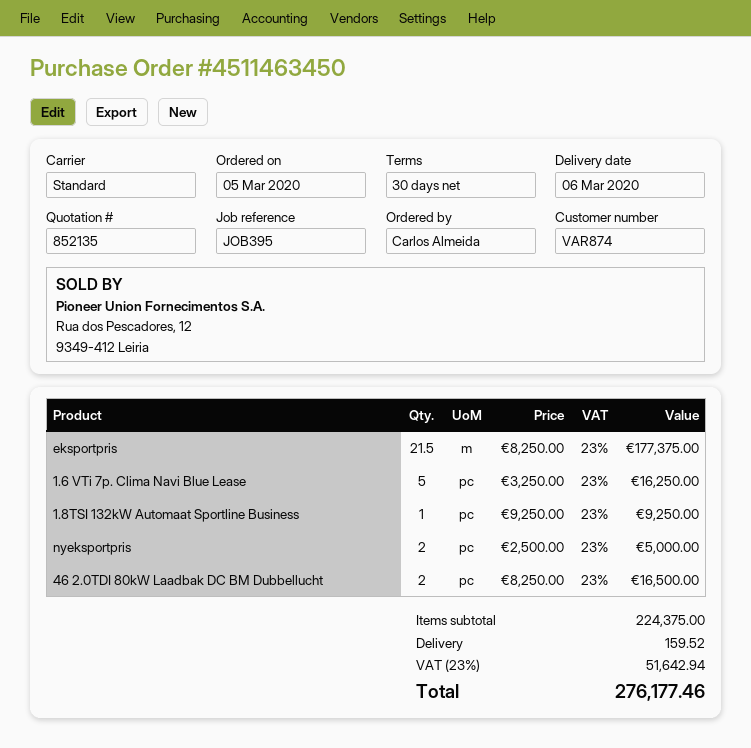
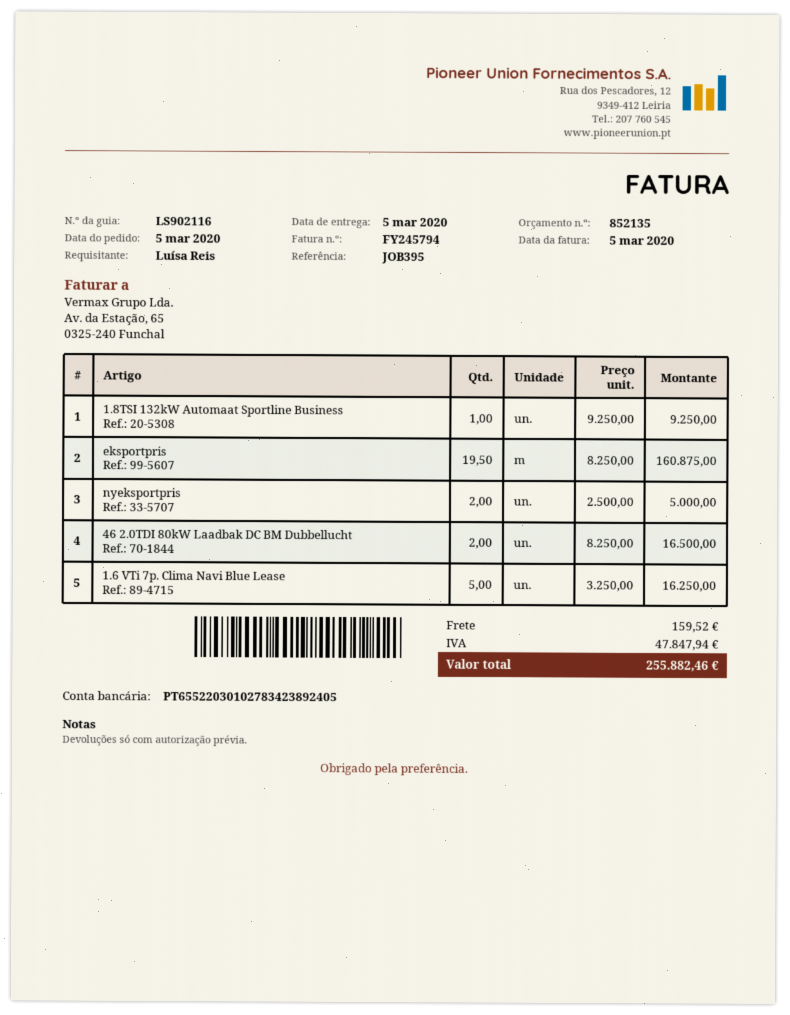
delivery date: 2020-03-06 -> 2020-03-05
ordered by: Carlos Almeida -> Luísa Reis
eksportpris: 21.5 x 8250.00 = 177375.00 -> 19.5 x 8250.00 = 160875.00
tax: 51642.94 -> 47847.94
total: 276177.46 -> 255882.46

